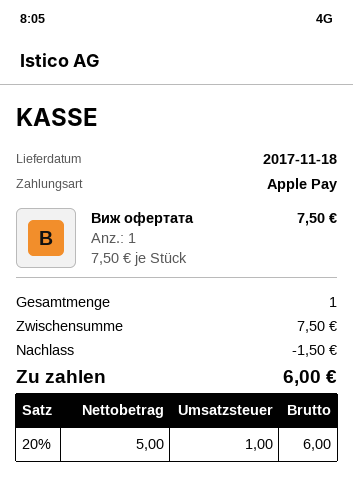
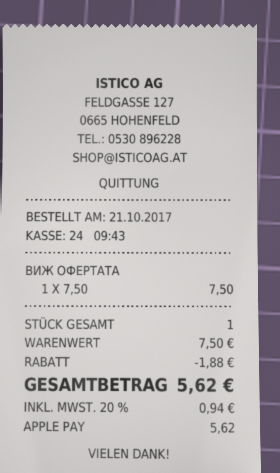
discount: 1.50 -> 1.88
tax: 20% = 1.00 -> 20% = 0.94
total: 6.00 -> 5.62

